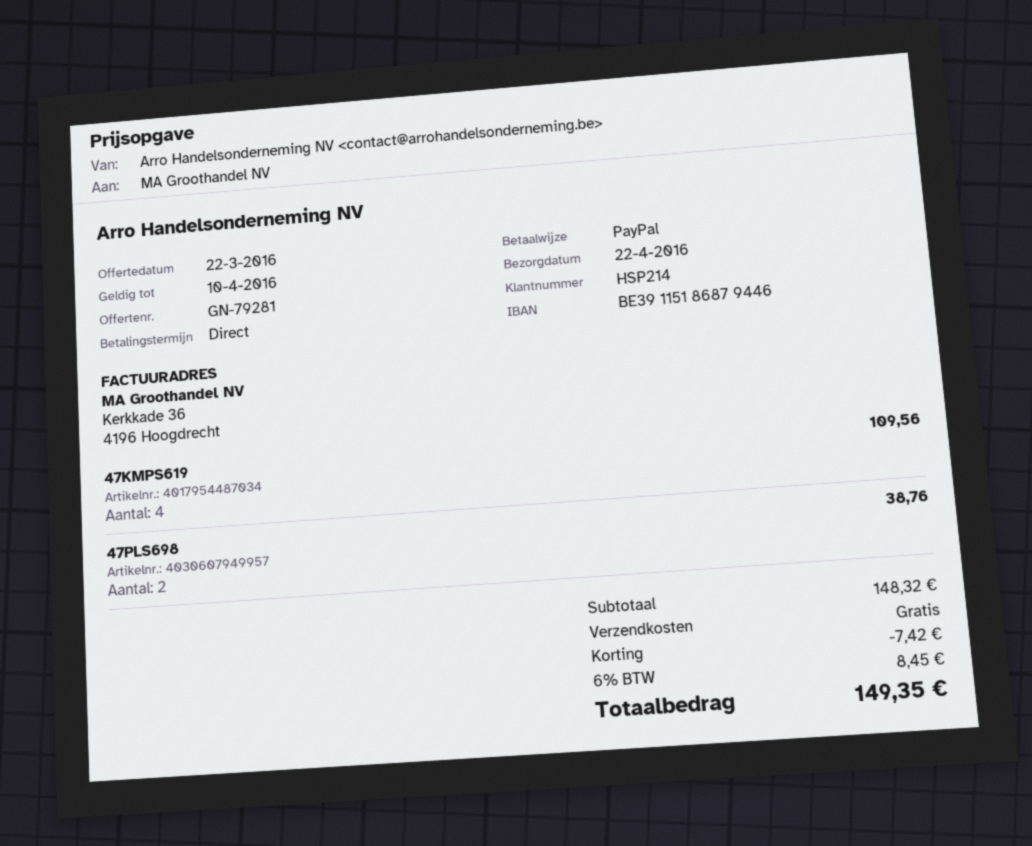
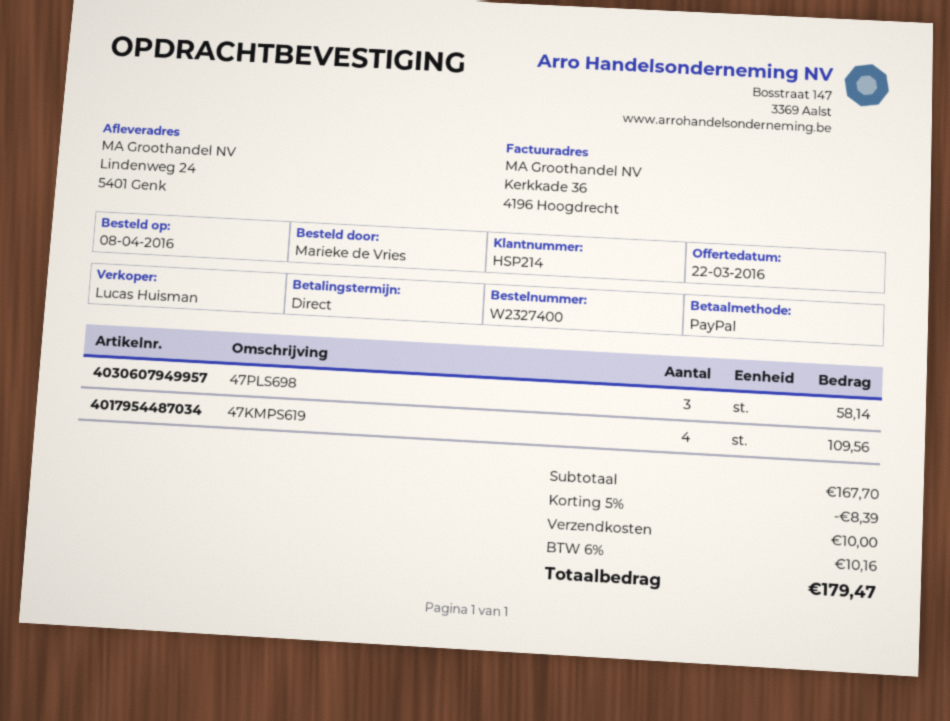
47PLS698: 2 for 38.76 -> 3 for 58.14
subtotal: 148.32 -> 167.70
discount: 7.42 -> 8.39
shipping: 0.00 -> 10.00
tax: 6% = 8.45 -> 6% = 10.16
total: 149.35 -> 179.47

